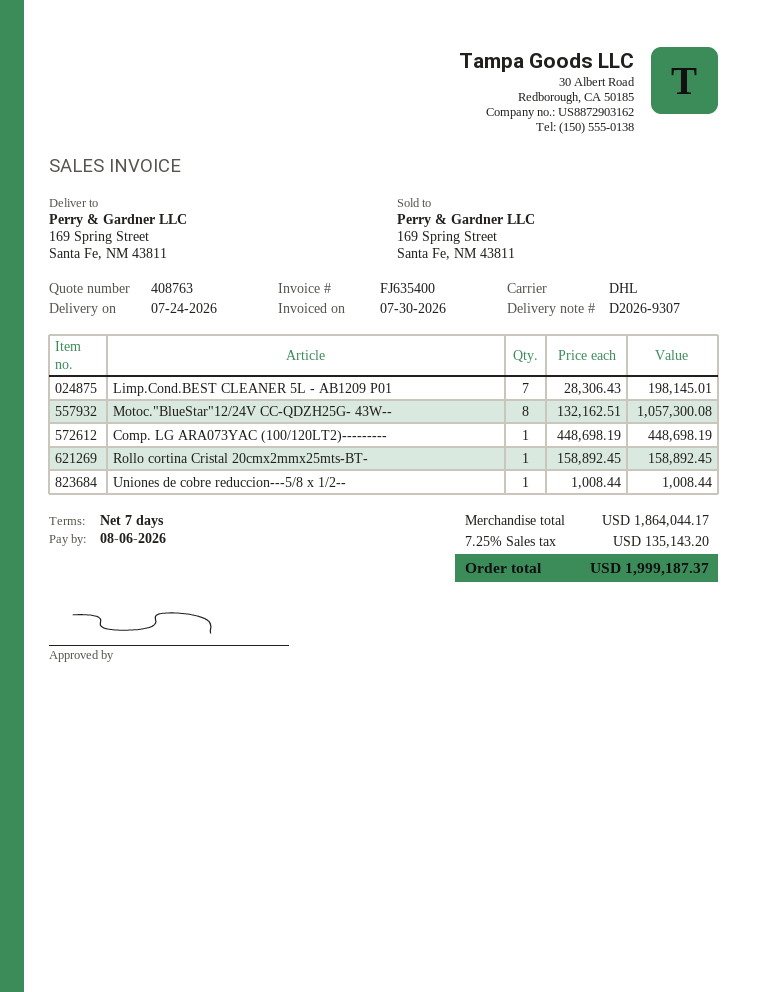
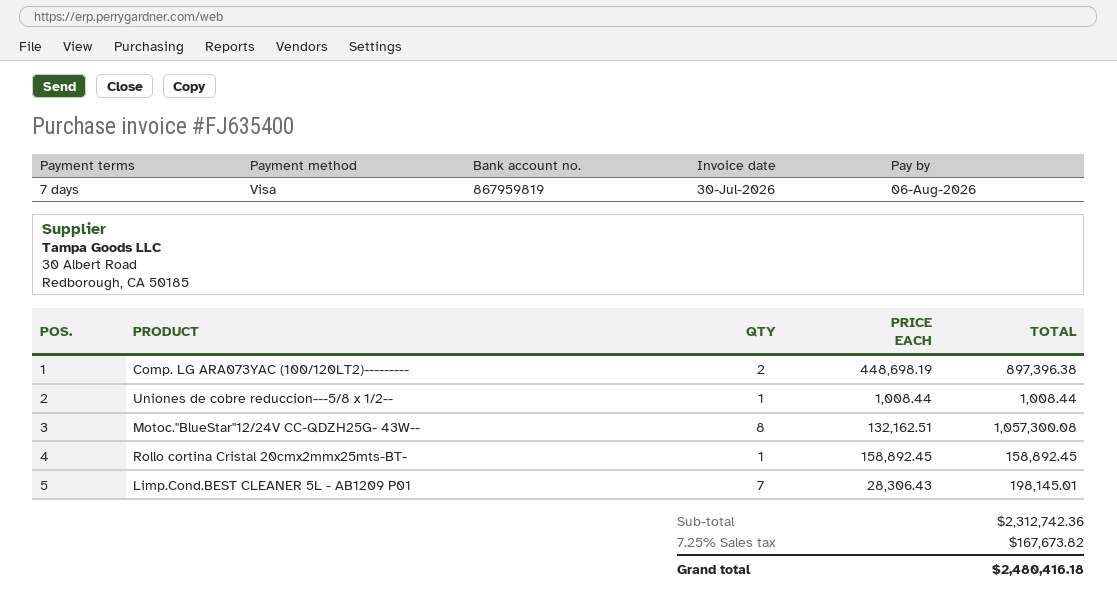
Comp. LG ARA073YAC (100/120LT2)---------: 1 x 448698.19 = 448698.19 -> 2 x 448698.19 = 897396.38
subtotal: 1864044.17 -> 2312742.36
tax: 7.25% = 135143.20 -> 7.25% = 167673.82
total: 1999187.37 -> 2480416.18

